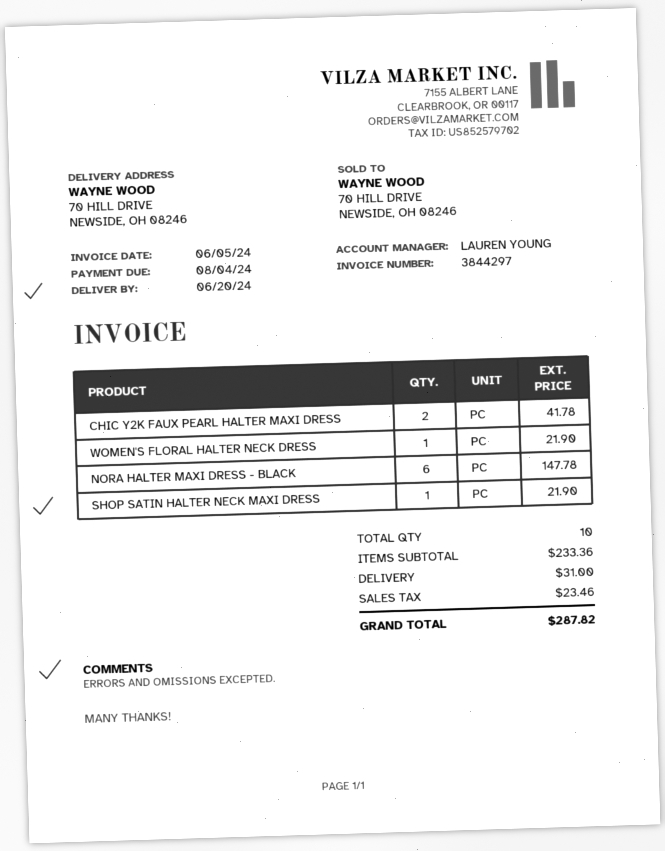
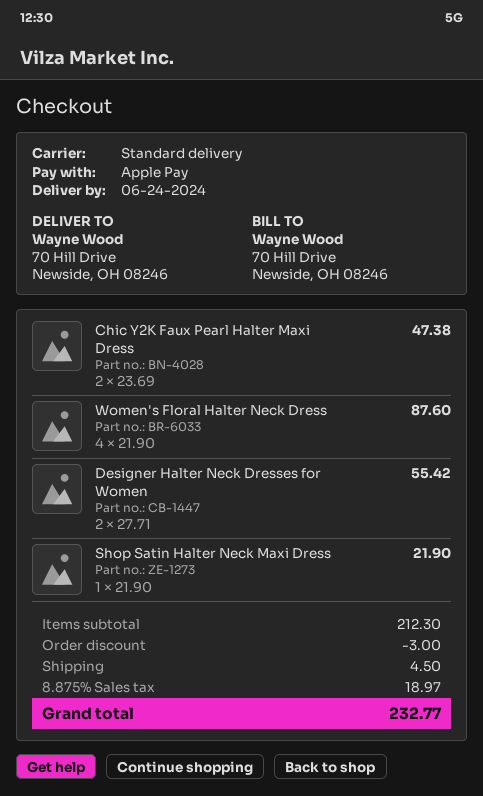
delivery date: 2024-06-20 -> 2024-06-24
CHIC Y2K FAUX PEARL HALTER MAXI DRESS: 2 for 41.78 -> 2 for 47.38
WOMEN'S FLORAL HALTER NECK DRESS: 1 for 21.90 -> 4 for 87.60
NORA HALTER MAXI DRESS - BLACK: 6 for 147.78 -> none
Designer Halter Neck Dresses for Women: none -> 2 for 55.42
subtotal: 233.36 -> 212.30
discount: none -> 3.00
shipping: 31.00 -> 4.50
tax: 23.46 -> 18.97
total: 287.82 -> 232.77

